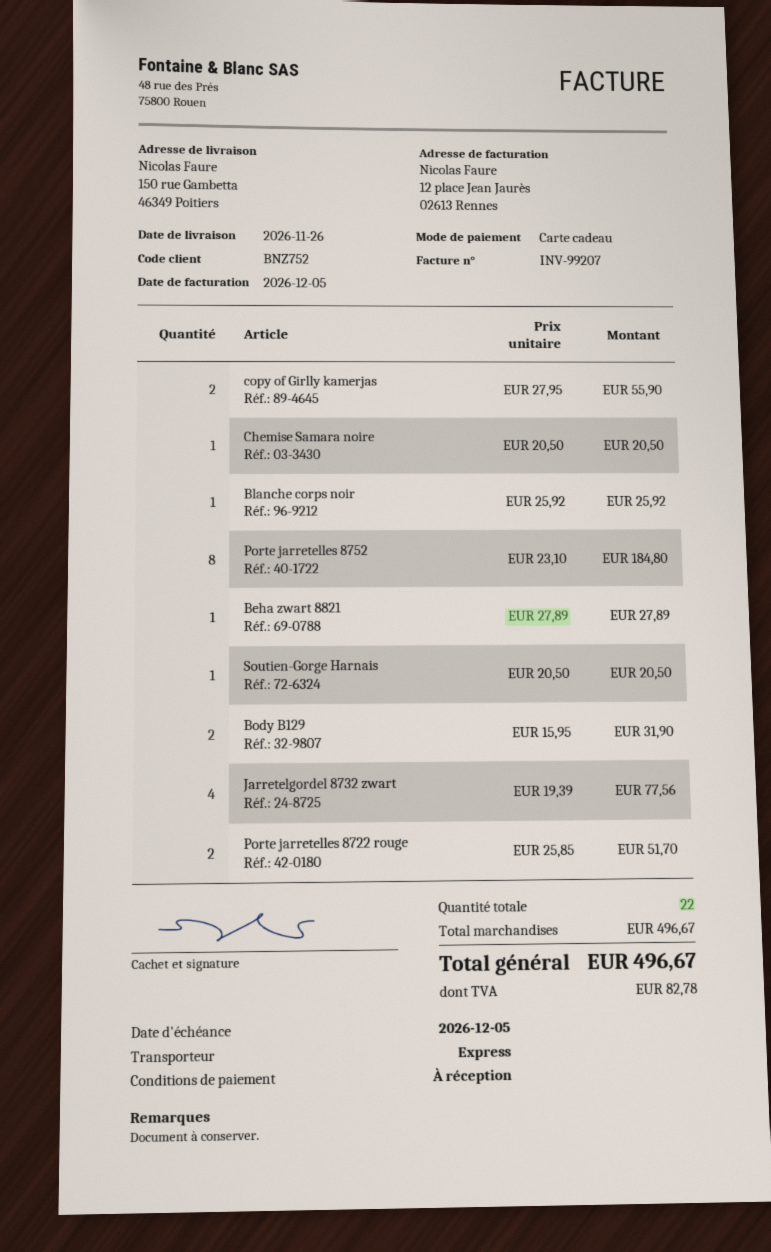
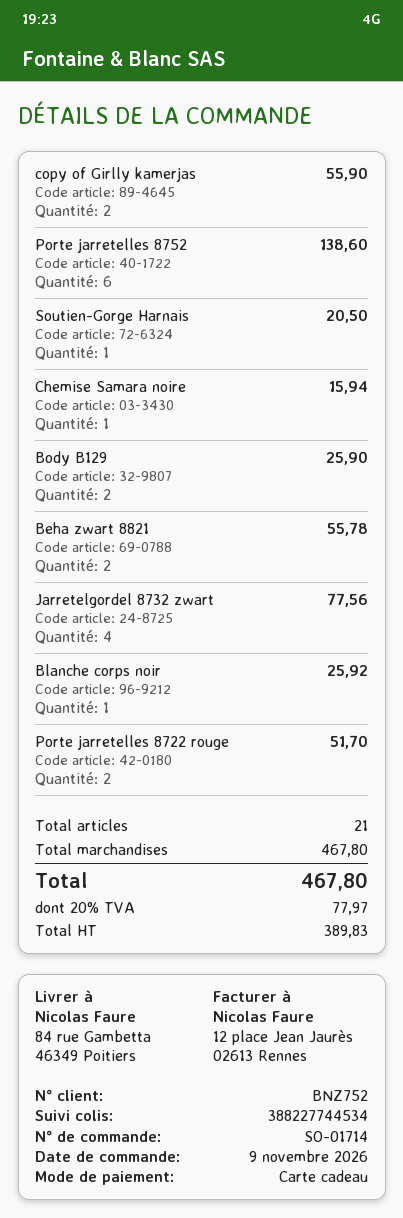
ship to: 150 rue Gambetta, 46349 Poitiers -> 84 rue Gambetta, 46349 Poitiers
Chemise Samara noire: 1 for 20.50 -> 1 for 15.94
Porte jarretelles 8752: 8 for 184.80 -> 6 for 138.60
Beha zwart 8821: 1 for 27.89 -> 2 for 55.78
Body B129: 2 for 31.90 -> 2 for 25.90
total quantity: 22 -> 21
subtotal: 496.67 -> 467.80
tax: 82.78 -> 77.97
total: 496.67 -> 467.80

